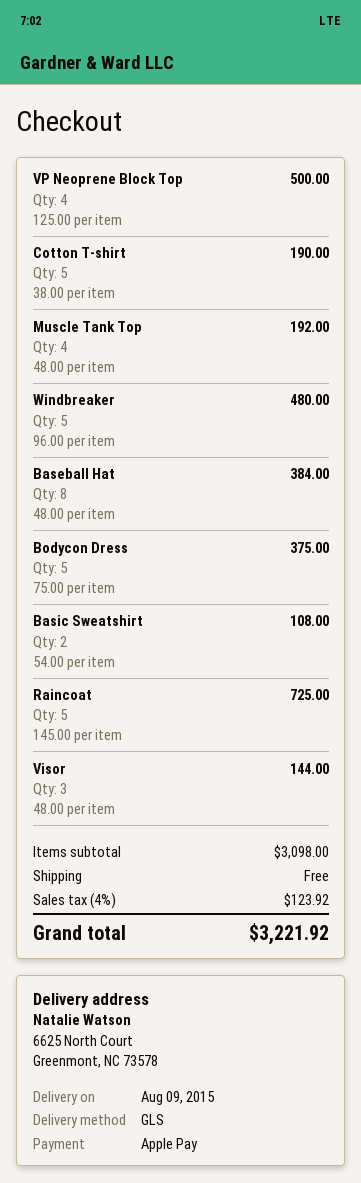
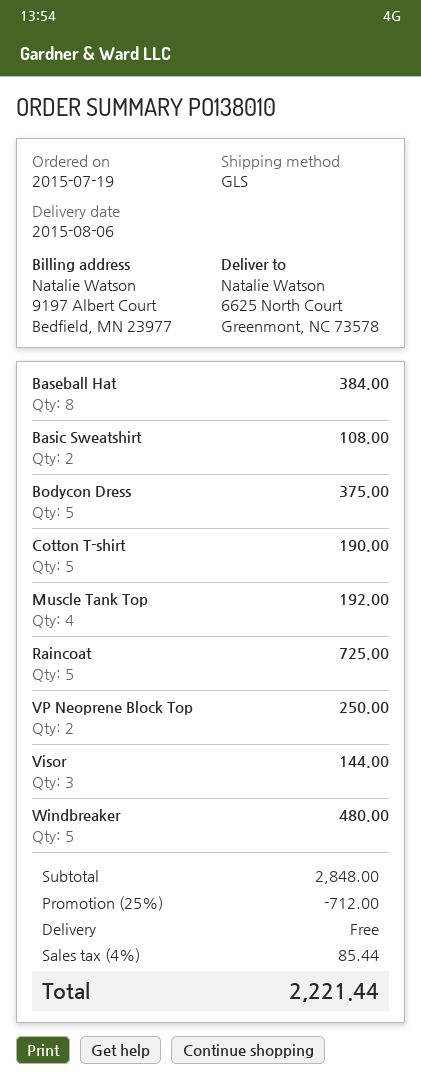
delivery date: 2015-08-09 -> 2015-08-06
VP Neoprene Block Top: 4 for 500.00 -> 2 for 250.00
subtotal: 3098.00 -> 2848.00
discount: none -> 25% = 712.00
tax: 4% = 123.92 -> 4% = 85.44
total: 3221.92 -> 2221.44

